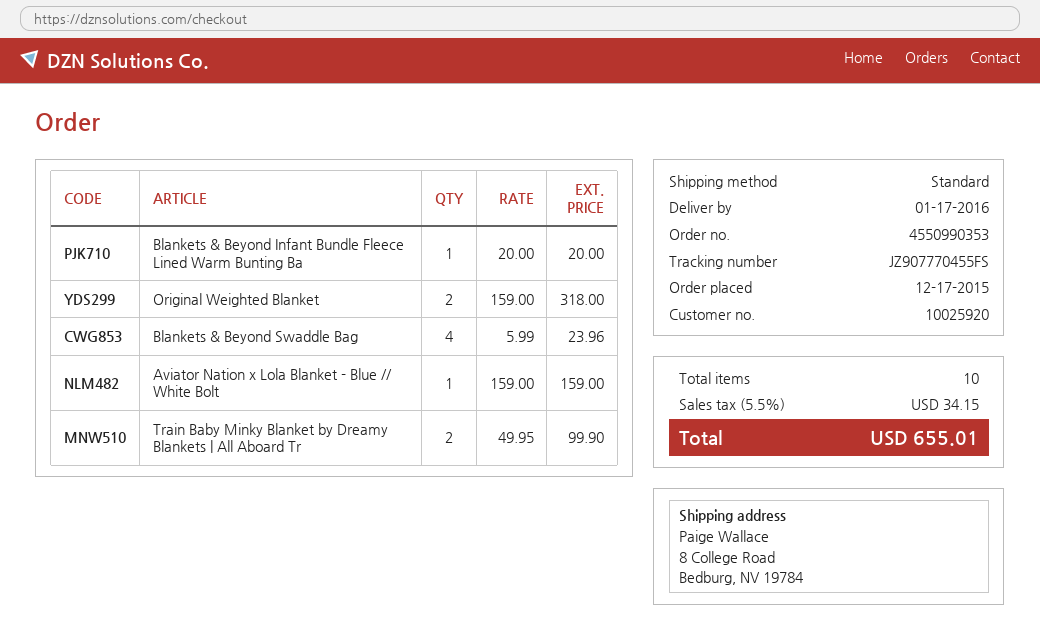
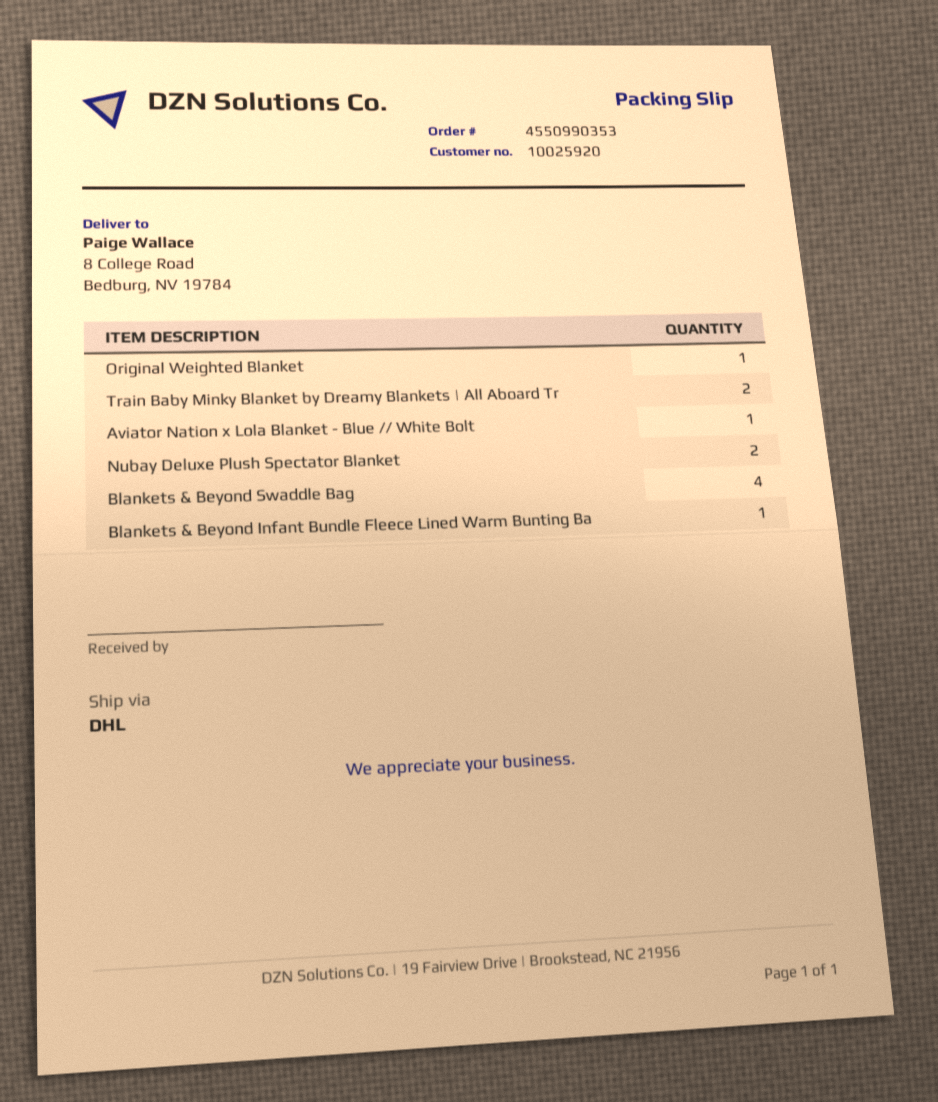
shipping method: standard -> DHL
Original Weighted Blanket: 2 -> 1
Nubay Deluxe Plush Spectator Blanket: none -> 2

